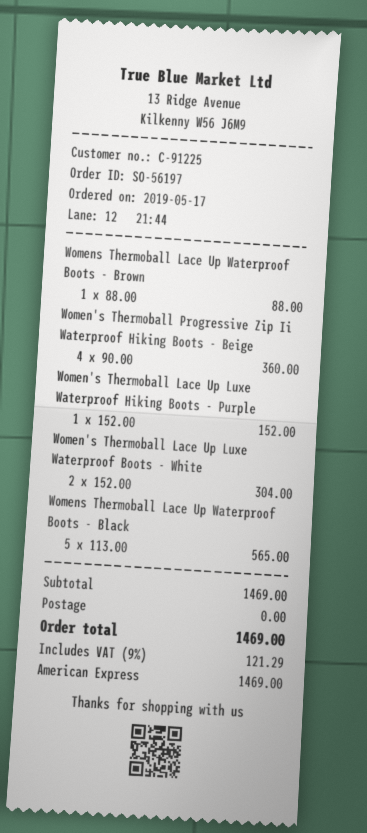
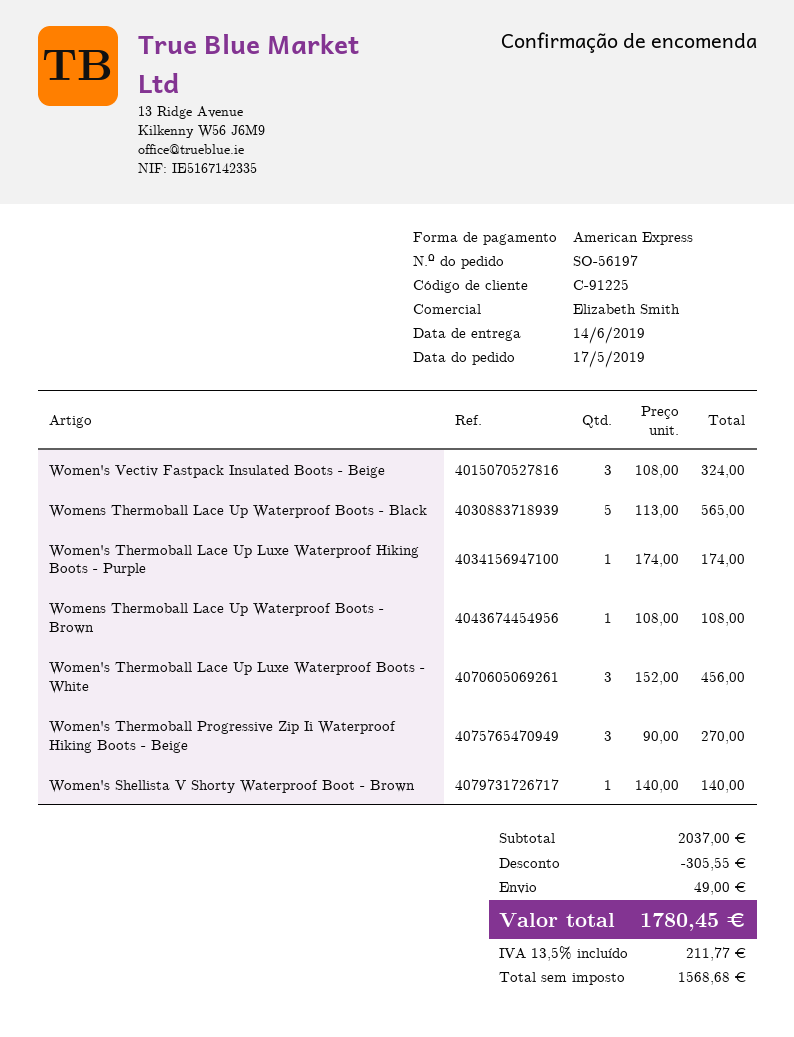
Womens Thermoball Lace Up Waterproof Boots - Brown: 1 x 88.00 = 88.00 -> 1 x 108.00 = 108.00
Women's Thermoball Progressive Zip Ii Waterproof Hiking Boots - Beige: 4 x 90.00 = 360.00 -> 3 x 90.00 = 270.00
Women's Thermoball Lace Up Luxe Waterproof Hiking Boots - Purple: 1 x 152.00 = 152.00 -> 1 x 174.00 = 174.00
Women's Thermoball Lace Up Luxe Waterproof Boots - White: 2 x 152.00 = 304.00 -> 3 x 152.00 = 456.00
Women's Vectiv Fastpack Insulated Boots - Beige: none -> 3 x 108.00 = 324.00
Women's Shellista V Shorty Waterproof Boot - Brown: none -> 1 x 140.00 = 140.00
subtotal: 1469.00 -> 2037.00
discount: none -> 305.55
shipping: 0.00 -> 49.00
tax: 9% = 121.29 -> 13.5% = 211.77
total: 1469.00 -> 1780.45

